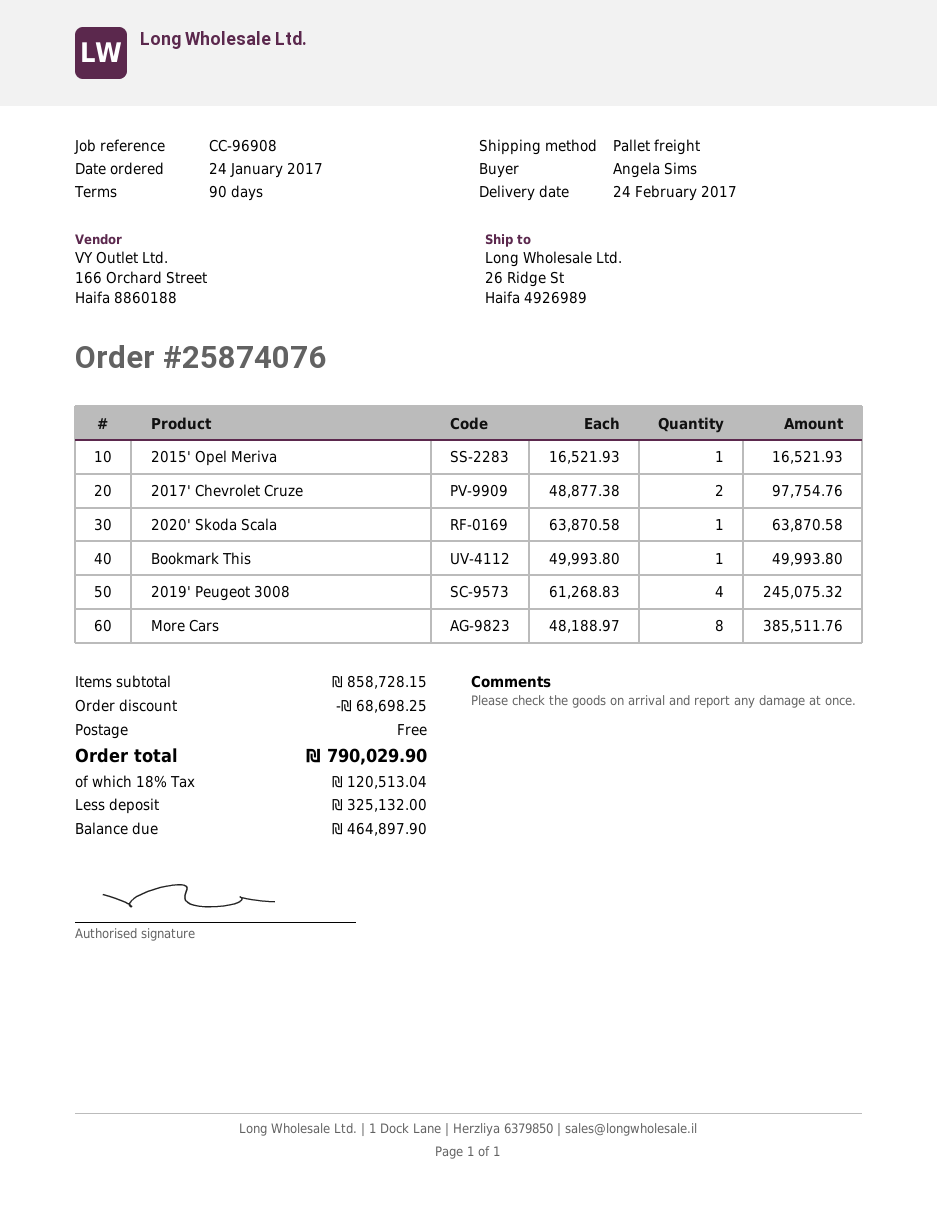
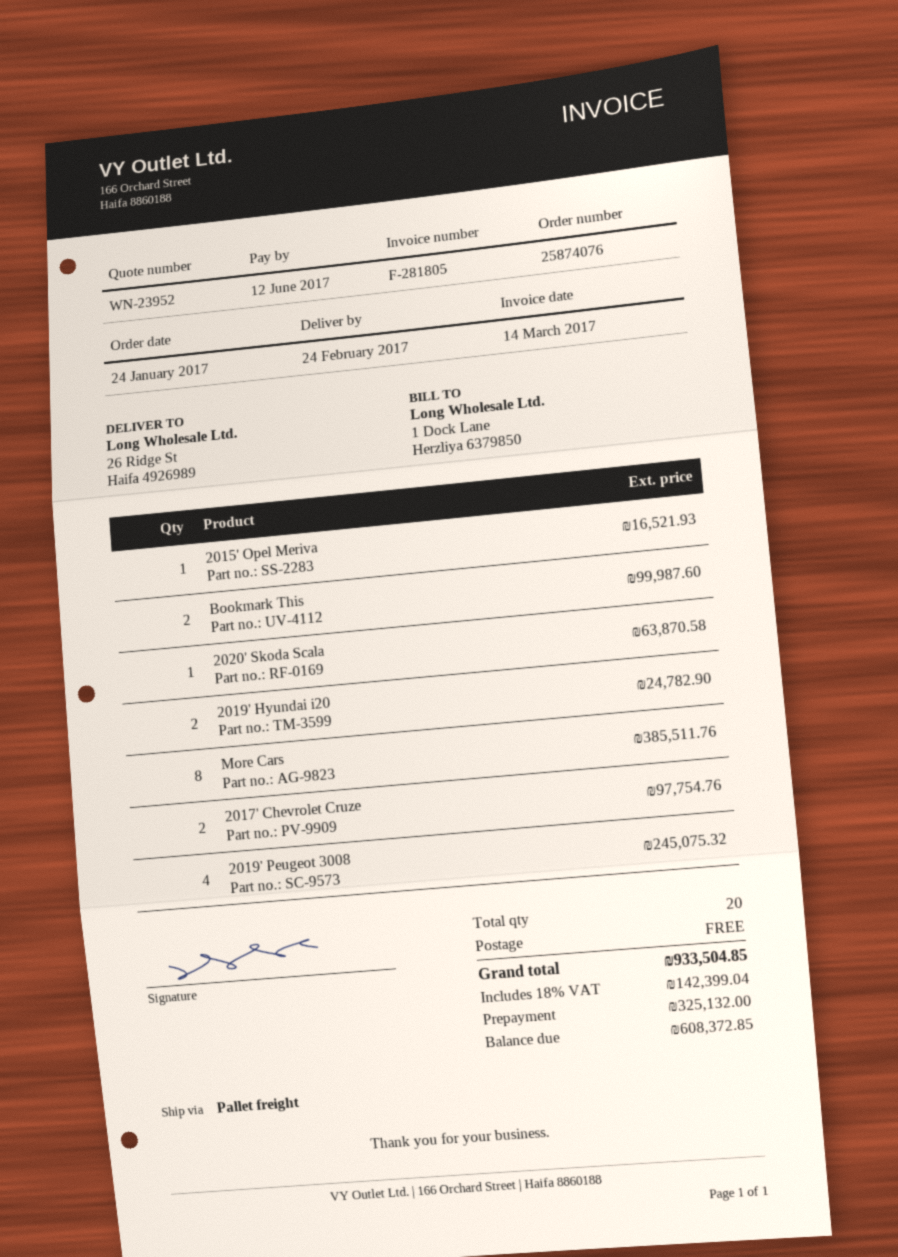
Bookmark This: 1 for 49993.80 -> 2 for 99987.60
2019' Hyundai i20: none -> 2 for 24782.90
discount: 68698.25 -> none
tax: 18% = 120513.04 -> 18% = 142399.04
total: 790029.90 -> 933504.85
balance: 464897.90 -> 608372.85

